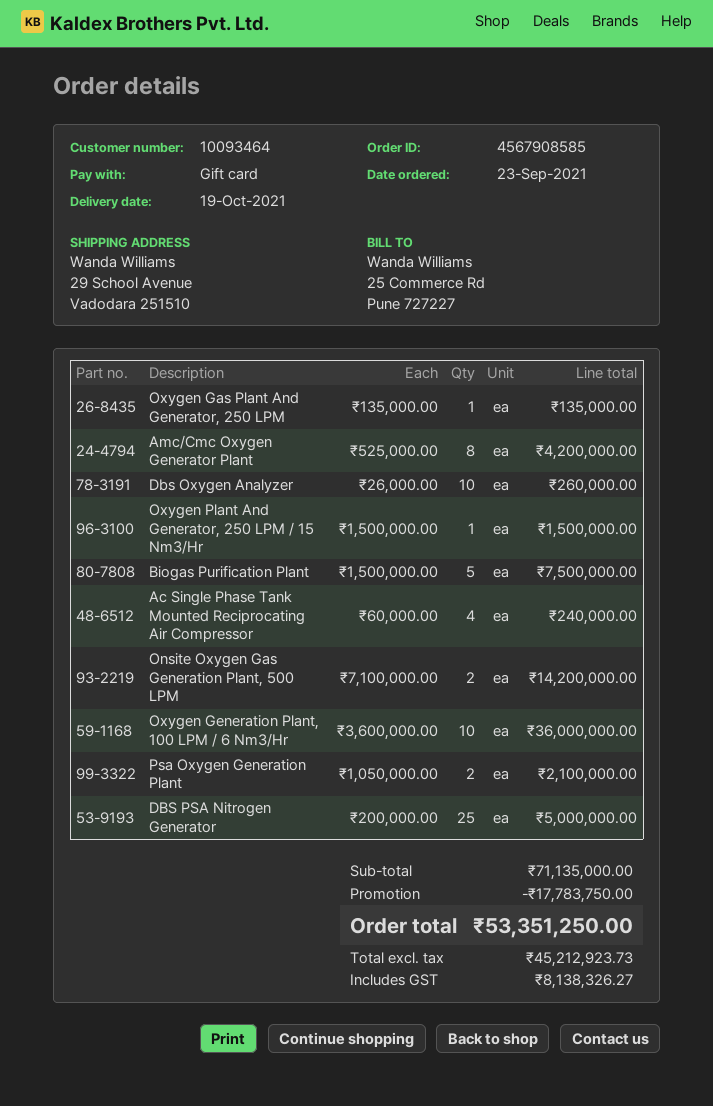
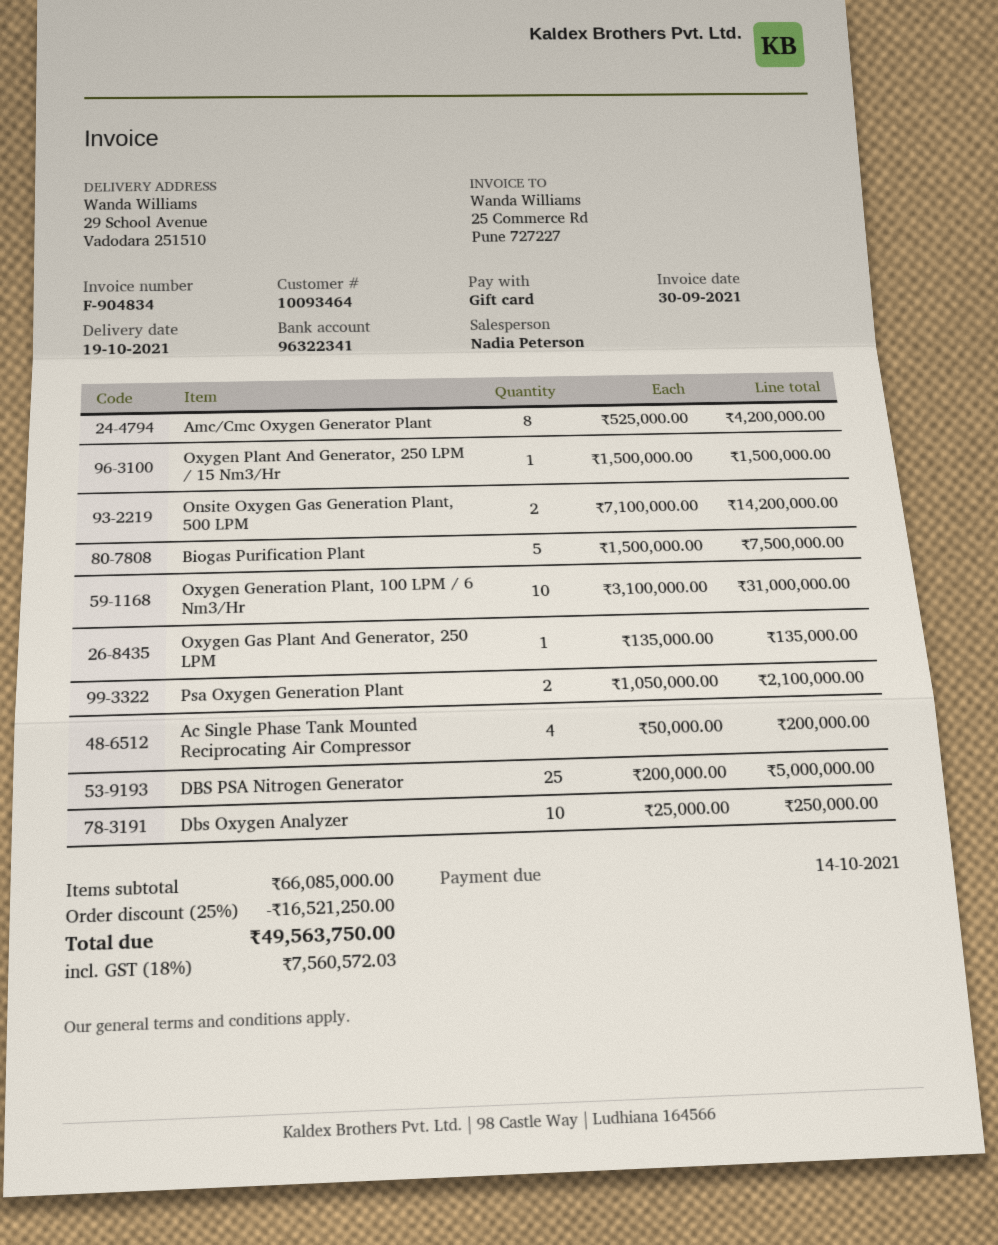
Dbs Oxygen Analyzer: 10 x 26000.00 = 260000.00 -> 10 x 25000.00 = 250000.00
Ac Single Phase Tank Mounted Reciprocating Air Compressor: 4 x 60000.00 = 240000.00 -> 4 x 50000.00 = 200000.00
Oxygen Generation Plant, 100 LPM / 6 Nm3/Hr: 10 x 3600000.00 = 36000000.00 -> 10 x 3100000.00 = 31000000.00
subtotal: 71135000.00 -> 66085000.00
discount: 17783750.00 -> 16521250.00
tax: 8138326.27 -> 7560572.03
total: 53351250.00 -> 49563750.00

